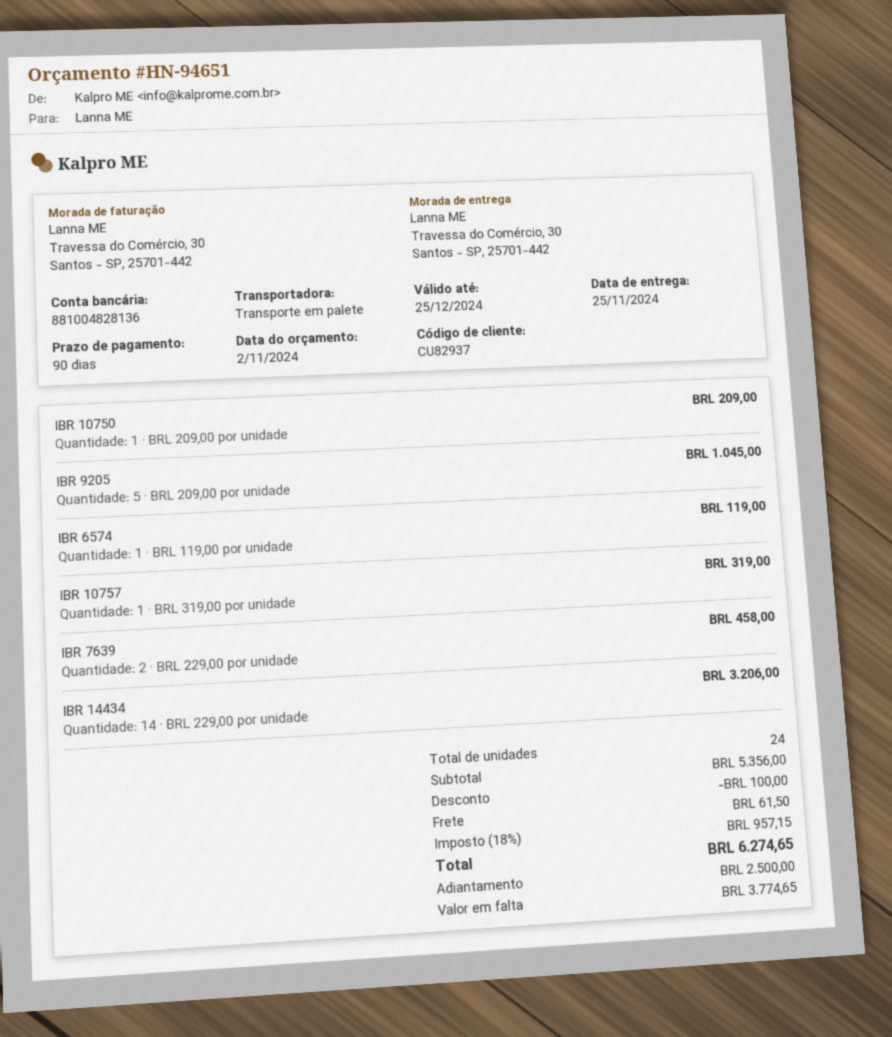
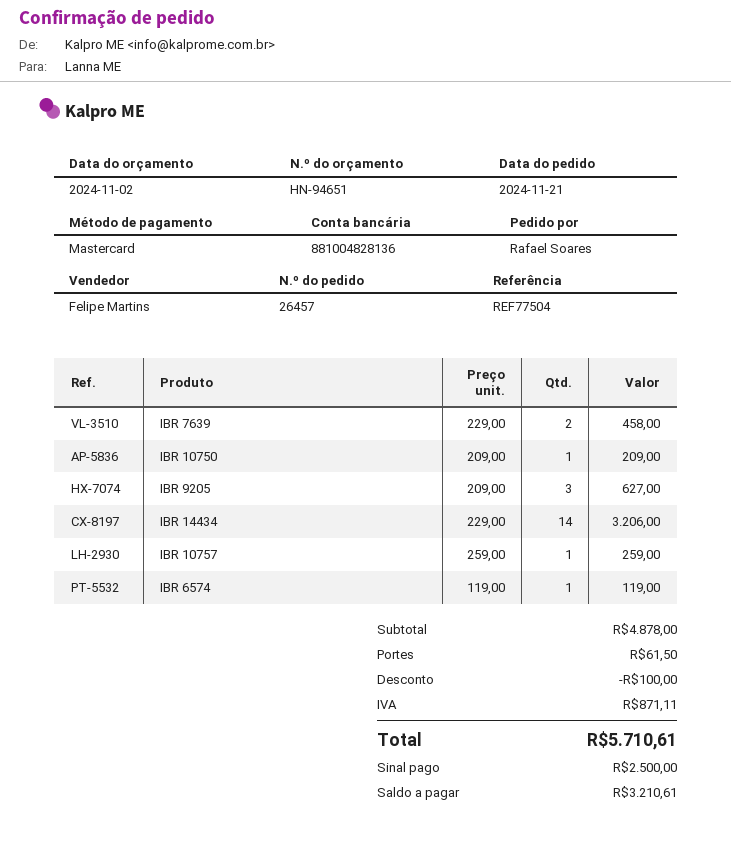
IBR 9205: 5 x 209.00 = 1045.00 -> 3 x 209.00 = 627.00
IBR 10757: 1 x 319.00 = 319.00 -> 1 x 259.00 = 259.00
subtotal: 5356.00 -> 4878.00
tax: 957.15 -> 871.11
total: 6274.65 -> 5710.61
balance: 3774.65 -> 3210.61

